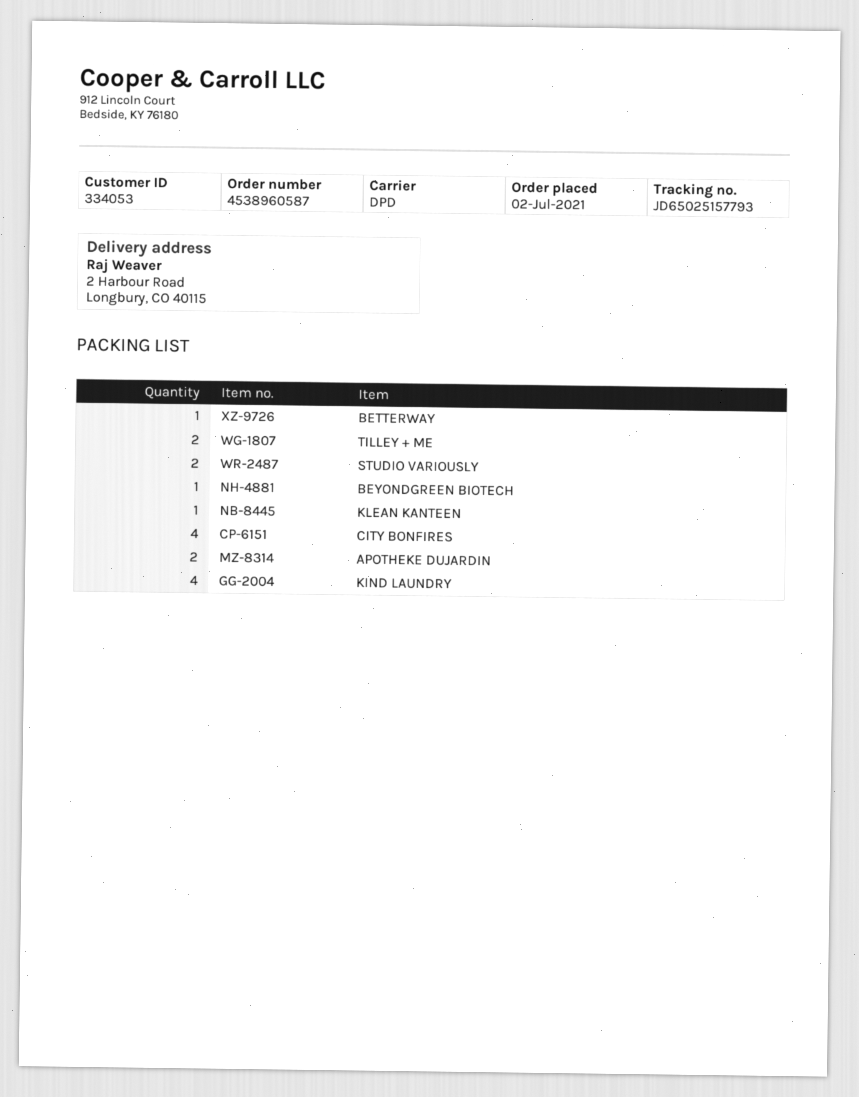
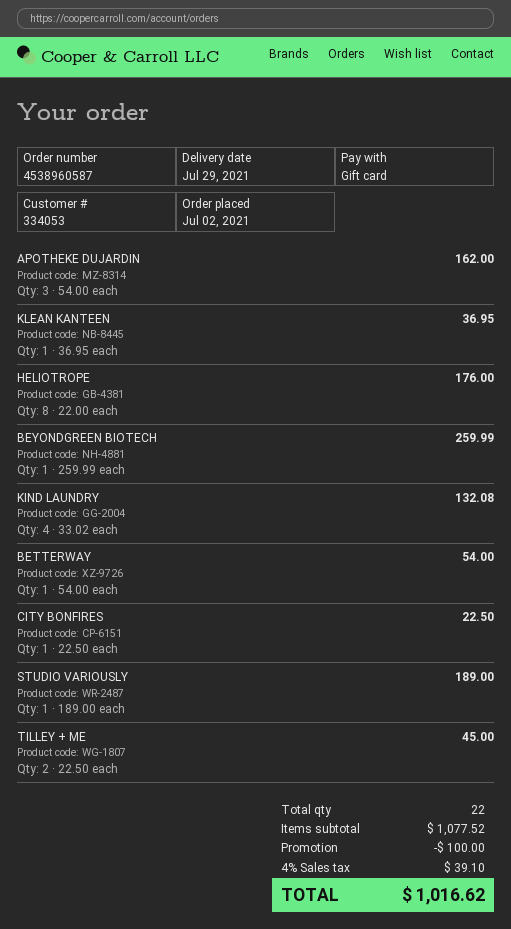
STUDIO VARIOUSLY: 2 -> 1
CITY BONFIRES: 4 -> 1
APOTHEKE DUJARDIN: 2 -> 3
HELIOTROPE: none -> 8

